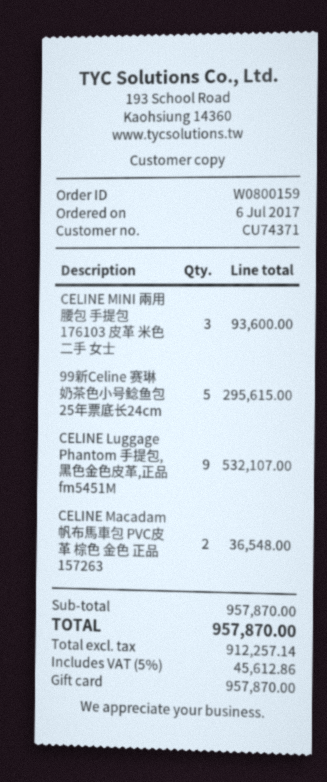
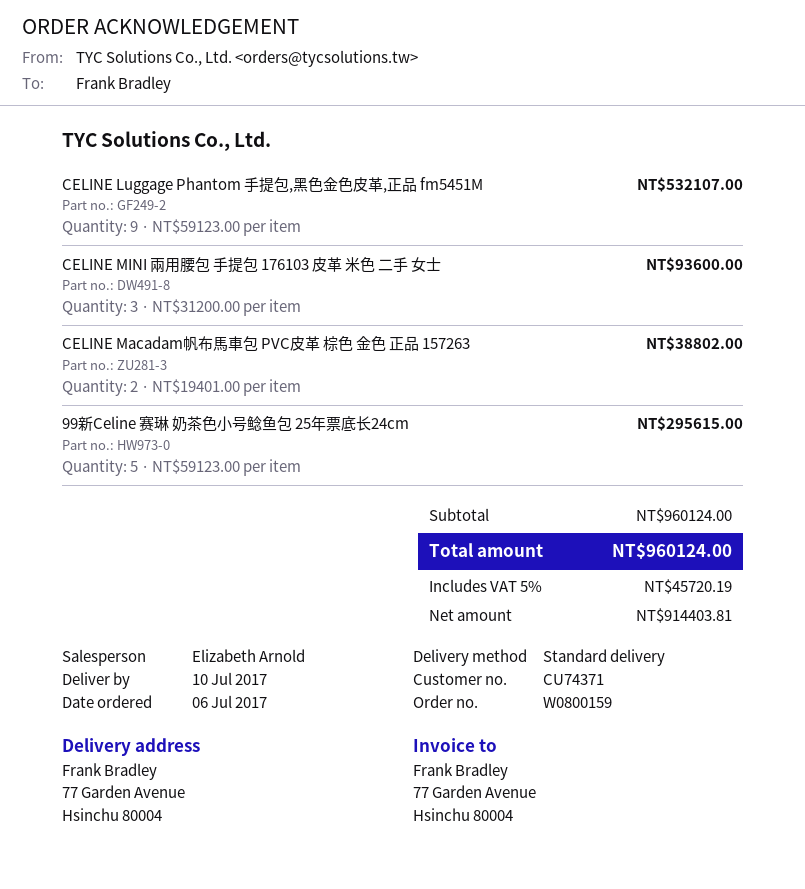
CELINE Macadam帆布馬車包 PVC皮革 棕色 金色 正品 157263: 2 for 36548.00 -> 2 for 38802.00
subtotal: 957870.00 -> 960124.00
net: 912257.14 -> 914403.81
tax: 5% = 45612.86 -> 5% = 45720.19
total: 957870.00 -> 960124.00

